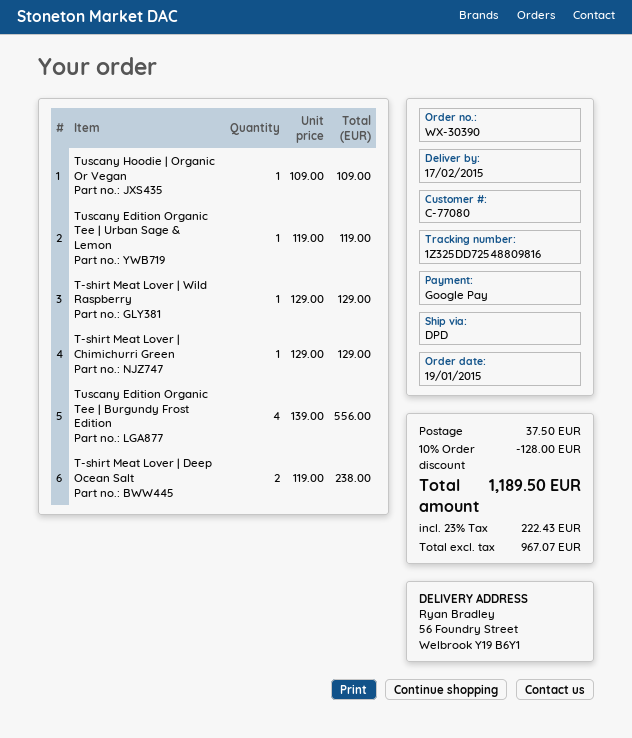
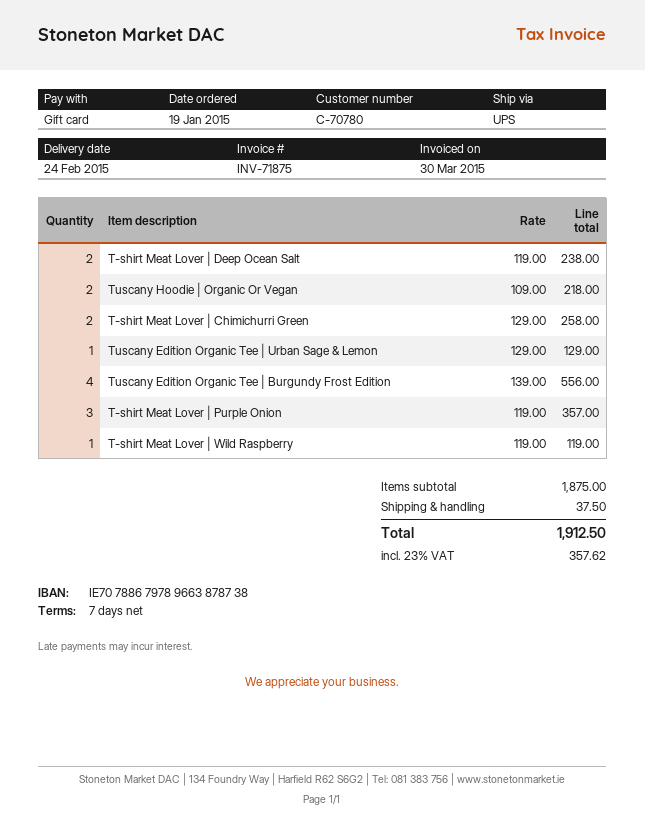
delivery date: 2015-02-17 -> 2015-02-24
customer number: C-77080 -> C-70780
payment method: Google Pay -> gift card
shipping method: DPD -> UPS
Tuscany Hoodie | Organic Or Vegan: 1 x 109.00 = 109.00 -> 2 x 109.00 = 218.00
Tuscany Edition Organic Tee | Urban Sage & Lemon: 1 x 119.00 = 119.00 -> 1 x 129.00 = 129.00
T-shirt Meat Lover | Wild Raspberry: 1 x 129.00 = 129.00 -> 1 x 119.00 = 119.00
T-shirt Meat Lover | Chimichurri Green: 1 x 129.00 = 129.00 -> 2 x 129.00 = 258.00
T-shirt Meat Lover | Purple Onion: none -> 3 x 119.00 = 357.00
discount: 10% = 128.00 -> none
tax: 23% = 222.43 -> 23% = 357.62
total: 1189.50 -> 1912.50

